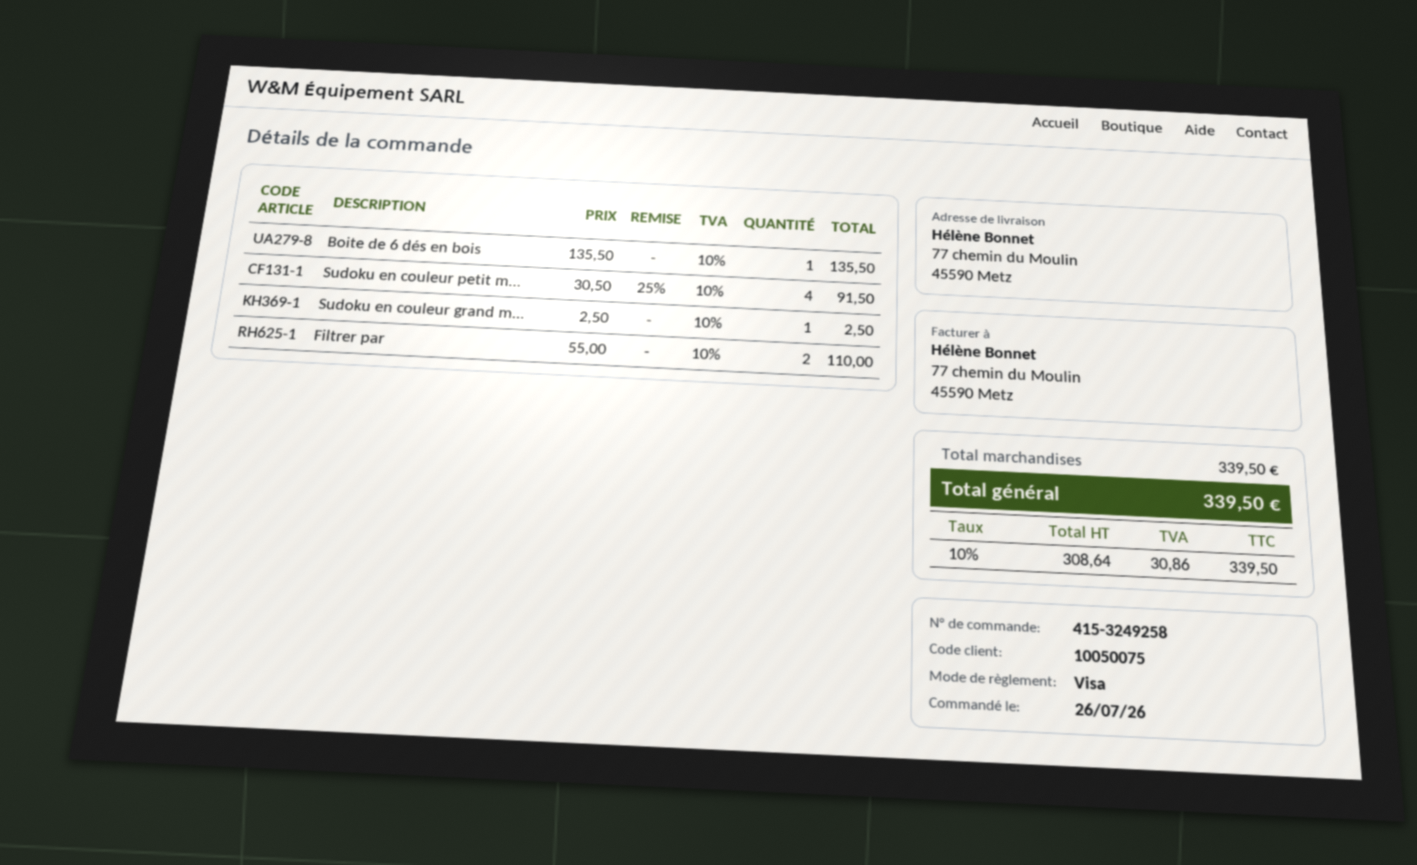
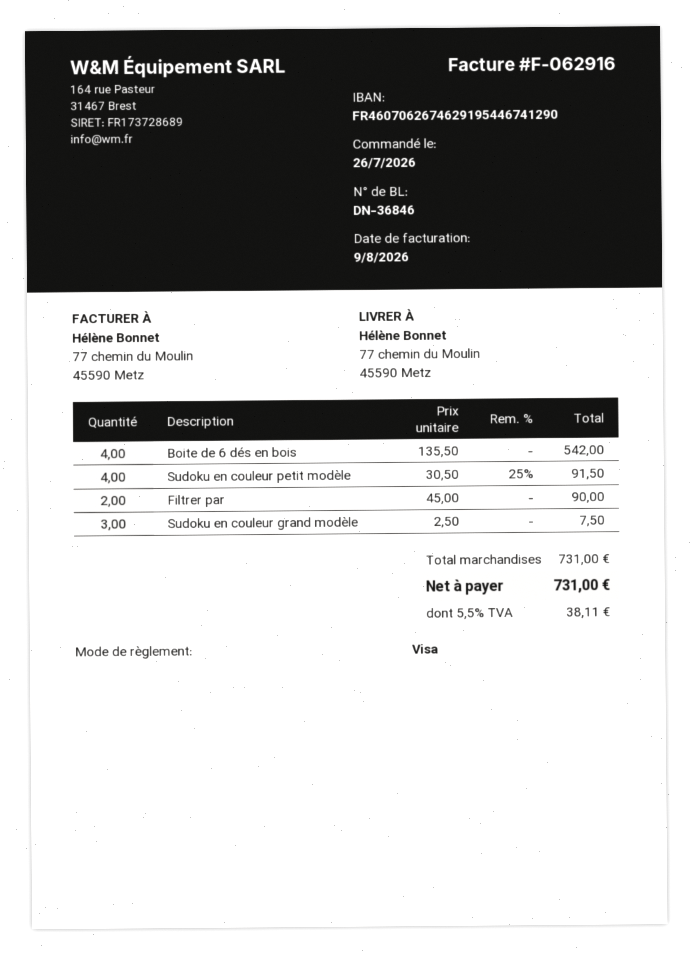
Boite de 6 dés en bois: 1 x 135.50 = 135.50 -> 4 x 135.50 = 542.00
Sudoku en couleur grand m...: 1 x 2.50 = 2.50 -> 3 x 2.50 = 7.50
Filtrer par: 2 x 55.00 = 110.00 -> 2 x 45.00 = 90.00
subtotal: 339.50 -> 731.00
tax: 10% = 30.86 -> 5.5% = 38.11
total: 339.50 -> 731.00

